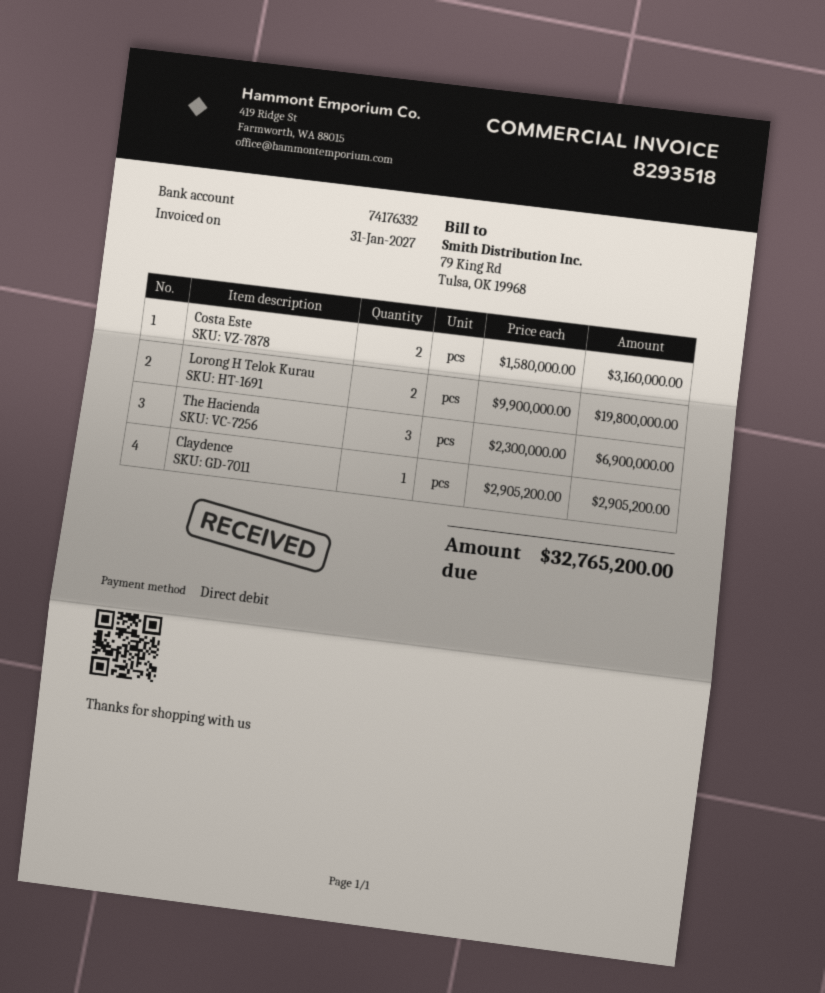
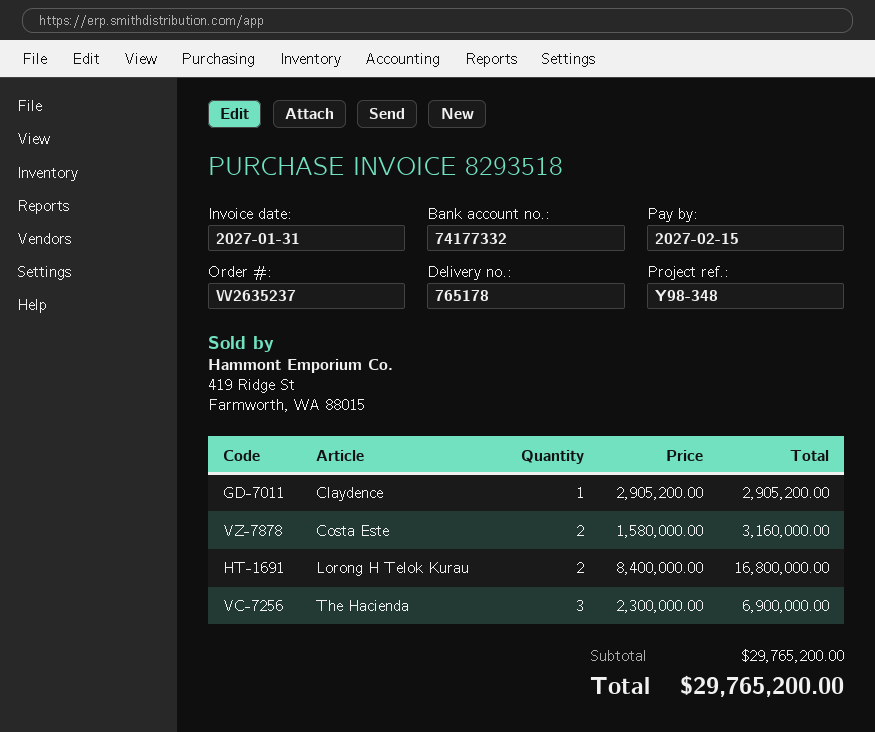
bank account: 74176332 -> 74177332
Lorong H Telok Kurau: 2 x 9900000.00 = 19800000.00 -> 2 x 8400000.00 = 16800000.00
total: 32765200.00 -> 29765200.00

